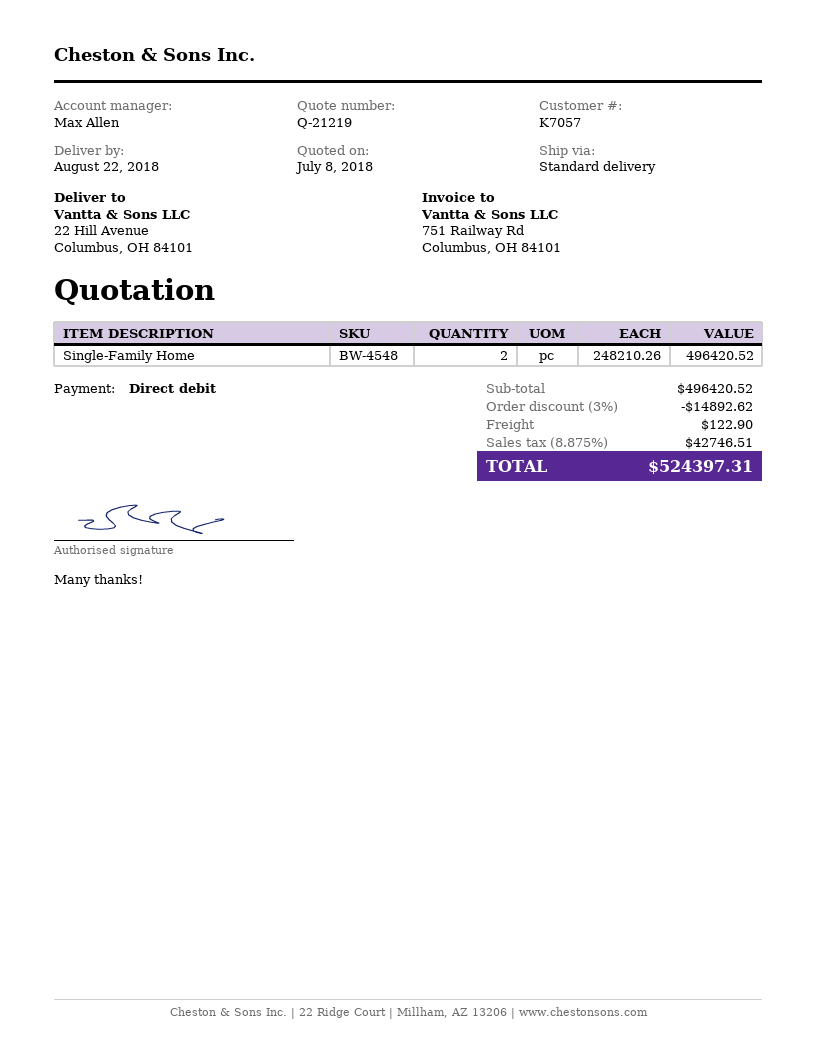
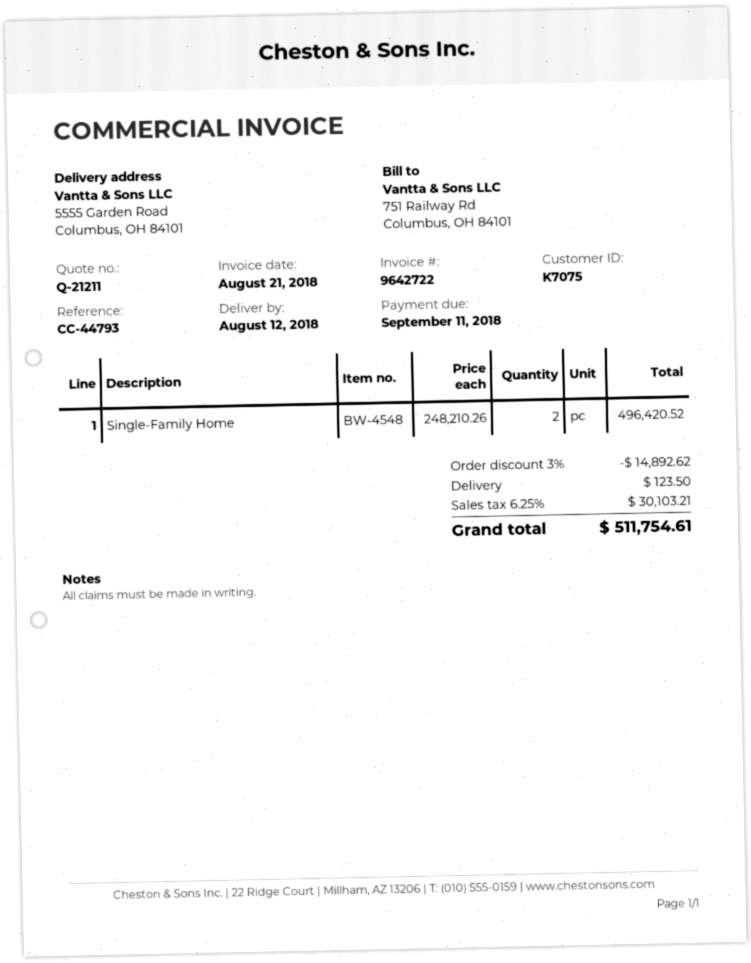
quote number: Q-21219 -> Q-21211
delivery date: 2018-08-22 -> 2018-08-12
customer number: K7057 -> K7075
ship to: 22 Hill Avenue, Columbus, OH 84101 -> 5555 Garden Road, Columbus, OH 84101
shipping: 122.90 -> 123.50
tax: 8.875% = 42746.51 -> 6.25% = 30103.21
total: 524397.31 -> 511754.61

